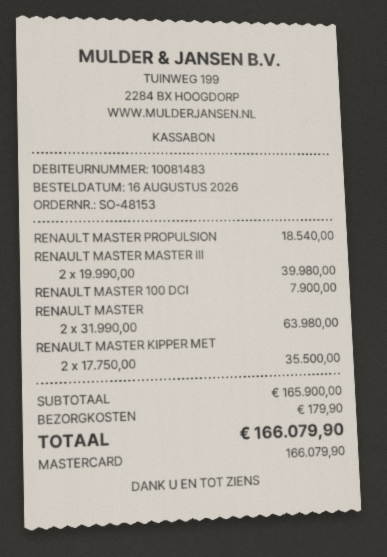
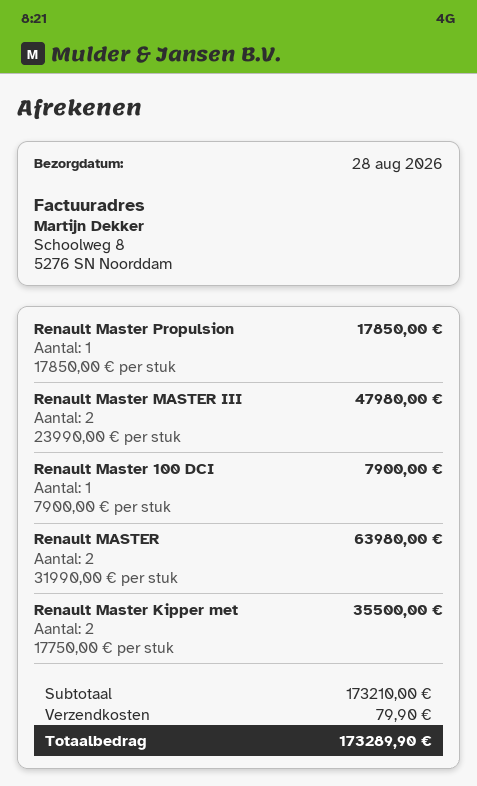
RENAULT MASTER PROPULSION: 1 x 18540.00 = 18540.00 -> 1 x 17850.00 = 17850.00
RENAULT MASTER MASTER III: 2 x 19990.00 = 39980.00 -> 2 x 23990.00 = 47980.00
subtotal: 165900.00 -> 173210.00
shipping: 179.90 -> 79.90
total: 166079.90 -> 173289.90

